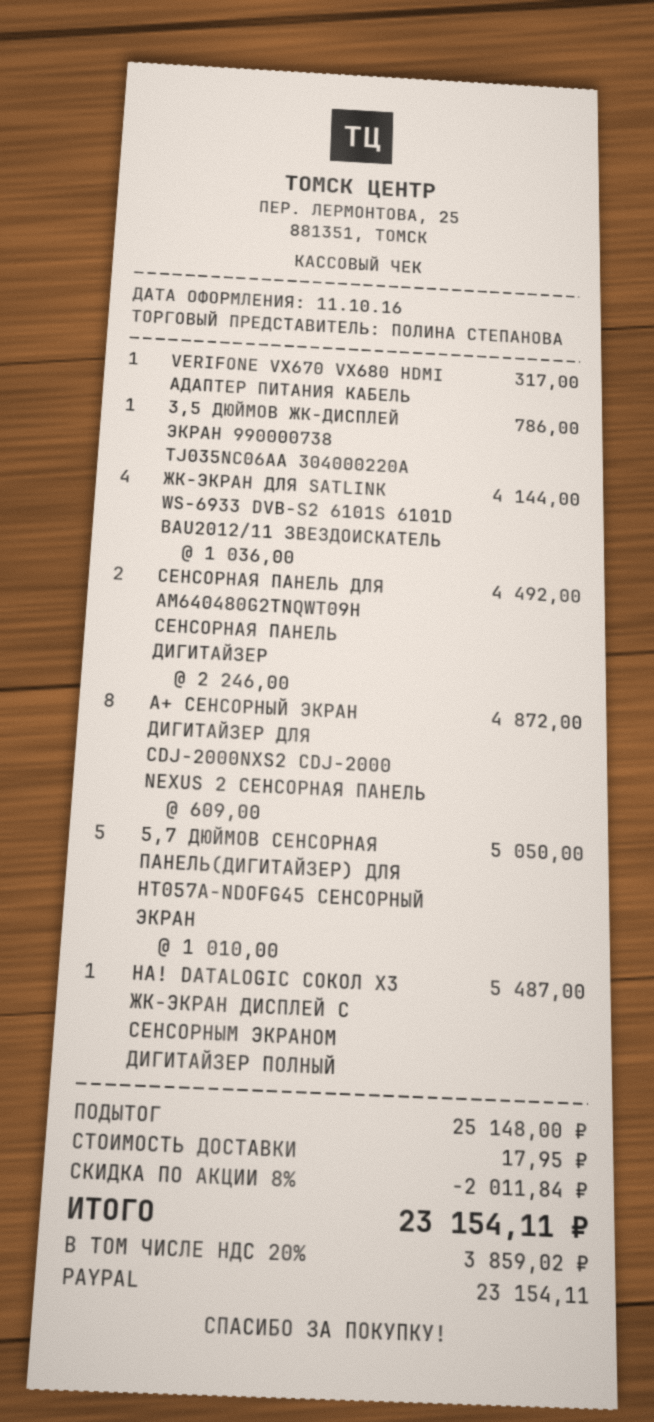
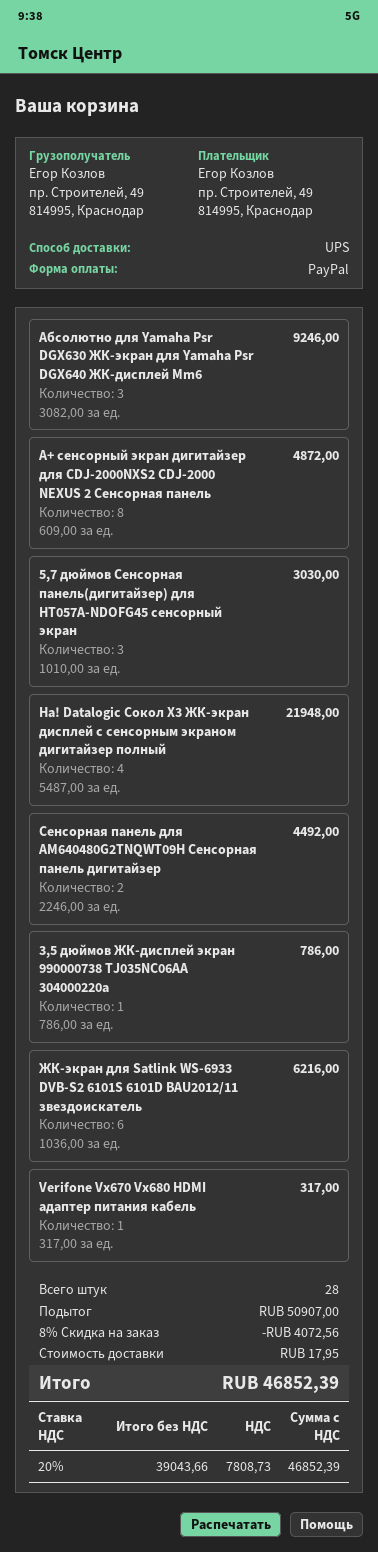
ЖК-ЭКРАН ДЛЯ SATLINK WS-6933 DVB-S2 6101S 6101D BAU2012/11 ЗВЕЗДОИСКАТЕЛЬ: 4 x 1036.00 = 4144.00 -> 6 x 1036.00 = 6216.00
5,7 ДЮЙМОВ СЕНСОРНАЯ ПАНЕЛЬ(ДИГИТАЙЗЕР) ДЛЯ HT057A-NDOFG45 СЕНСОРНЫЙ ЭКРАН: 5 x 1010.00 = 5050.00 -> 3 x 1010.00 = 3030.00
НА! DATALOGIC СОКОЛ X3 ЖК-ЭКРАН ДИСПЛЕЙ С СЕНСОРНЫМ ЭКРАНОМ ДИГИТАЙЗЕР ПОЛНЫЙ: 1 x 5487.00 = 5487.00 -> 4 x 5487.00 = 21948.00
Абсолютно для Yamaha Psr DGX630 ЖК-экран для Yamaha Psr DGX640 ЖК-дисплей Mm6: none -> 3 x 3082.00 = 9246.00
subtotal: 25148.00 -> 50907.00
discount: 8% = 2011.84 -> 8% = 4072.56
tax: 20% = 3859.02 -> 20% = 7808.73
total: 23154.11 -> 46852.39

